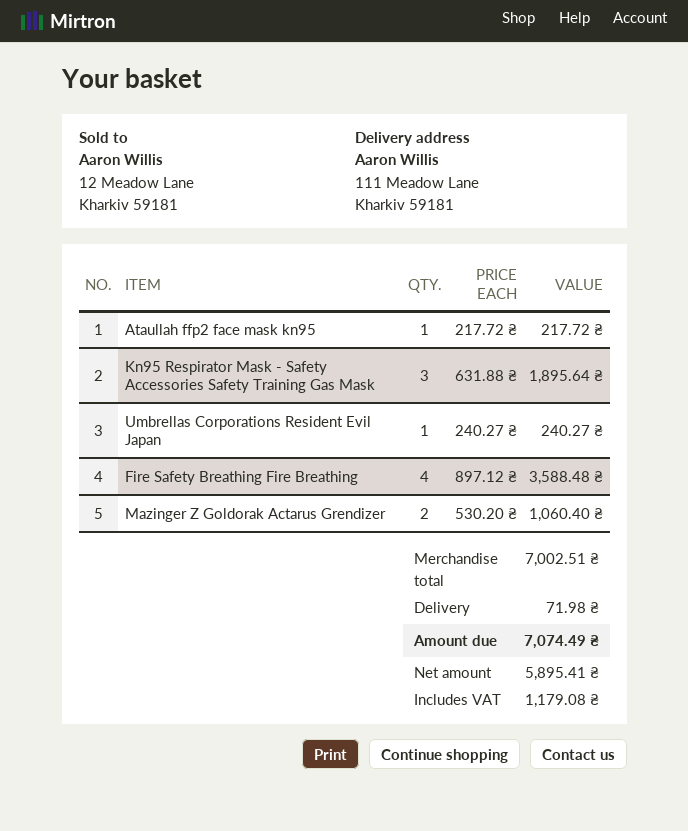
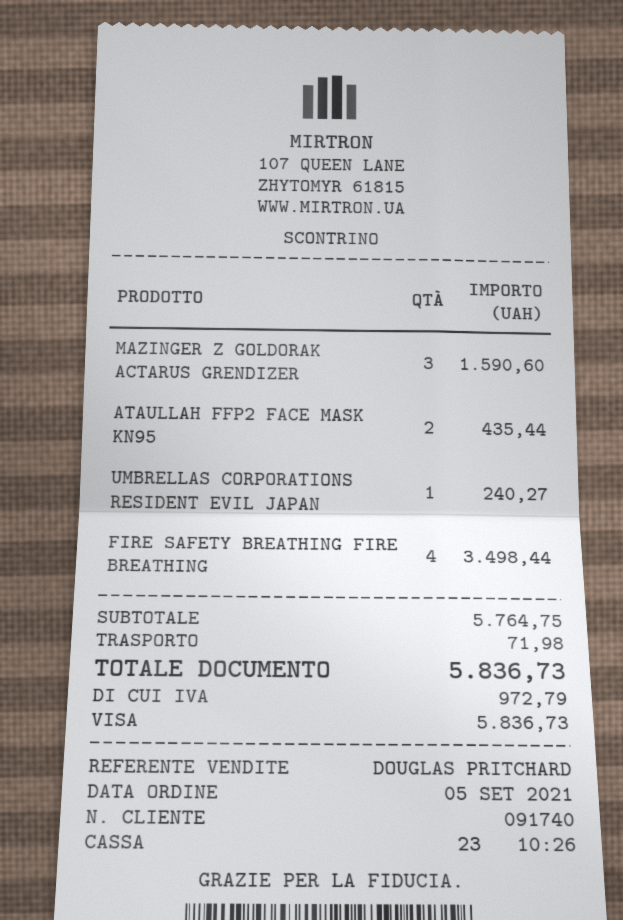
Ataullah ffp2 face mask kn95: 1 for 217.72 -> 2 for 435.44
Kn95 Respirator Mask - Safety Accessories Safety Training Gas Mask: 3 for 1895.64 -> none
Fire Safety Breathing Fire Breathing: 4 for 3588.48 -> 4 for 3498.44
Mazinger Z Goldorak Actarus Grendizer: 2 for 1060.40 -> 3 for 1590.60
subtotal: 7002.51 -> 5764.75
tax: 1179.08 -> 972.79
total: 7074.49 -> 5836.73

